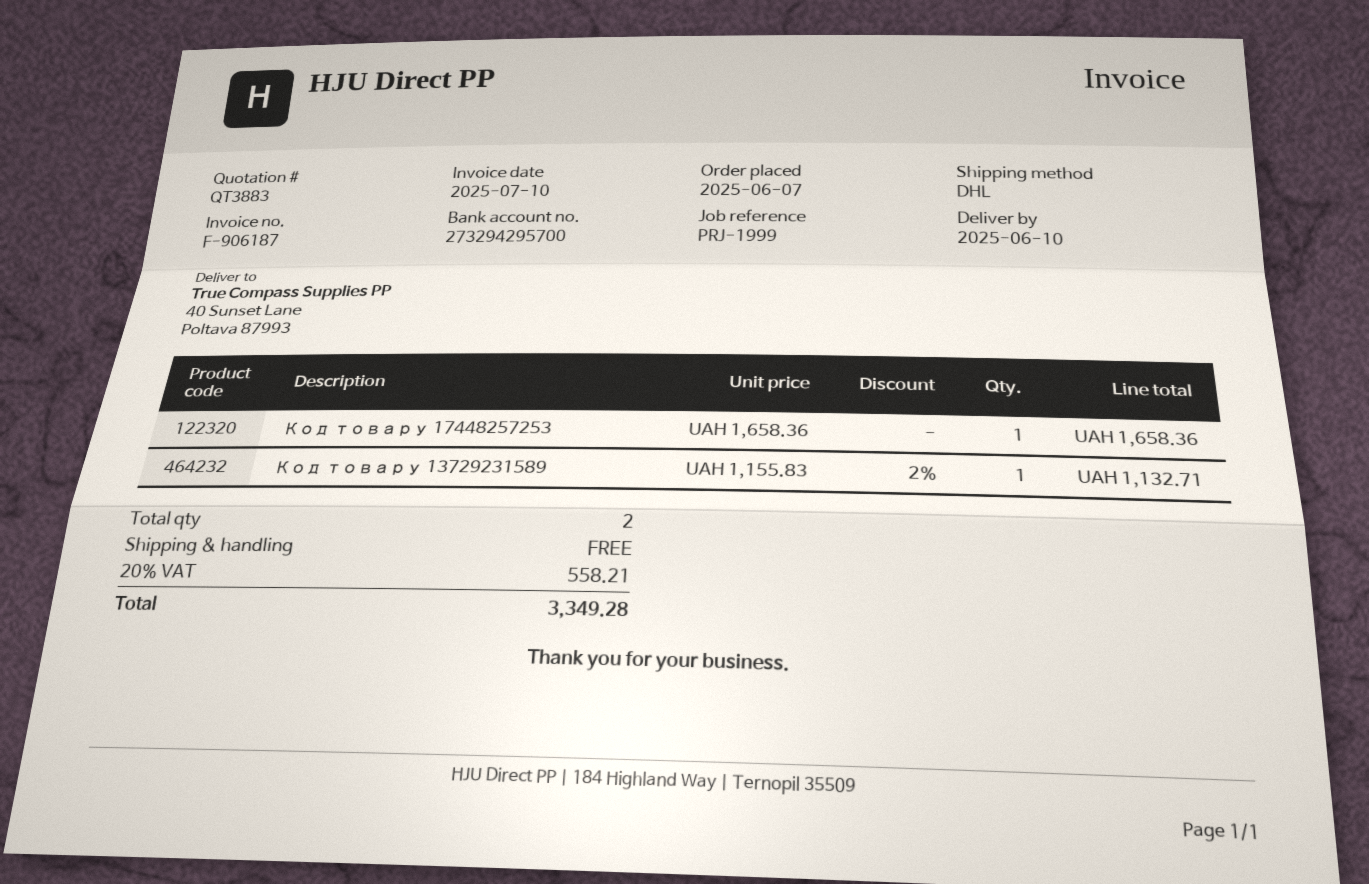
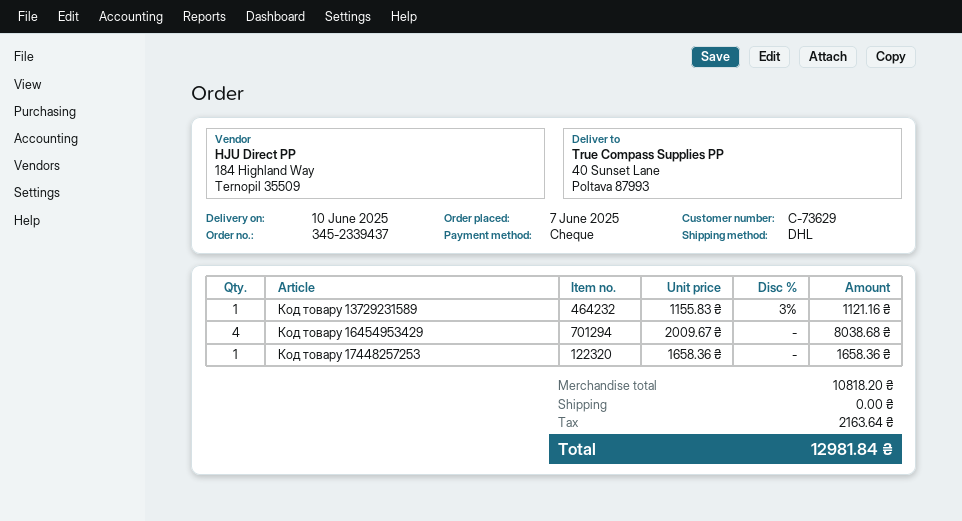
Код товару 13729231589: 1 x 1155.83 - 2% = 1132.71 -> 1 x 1155.83 - 3% = 1121.16
Код товару 16454953429: none -> 4 x 2009.67 = 8038.68
tax: 558.21 -> 2163.64
total: 3349.28 -> 12981.84

